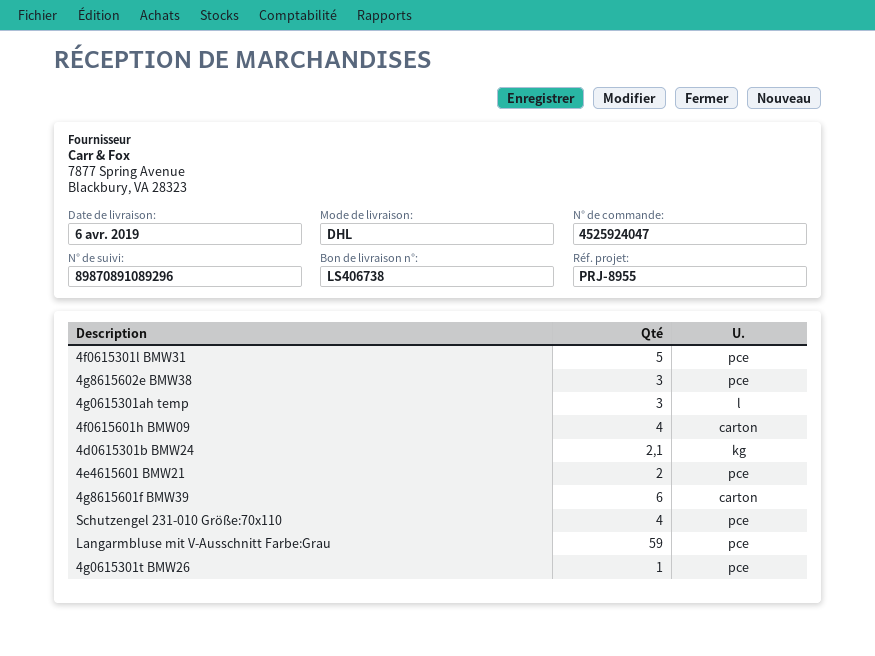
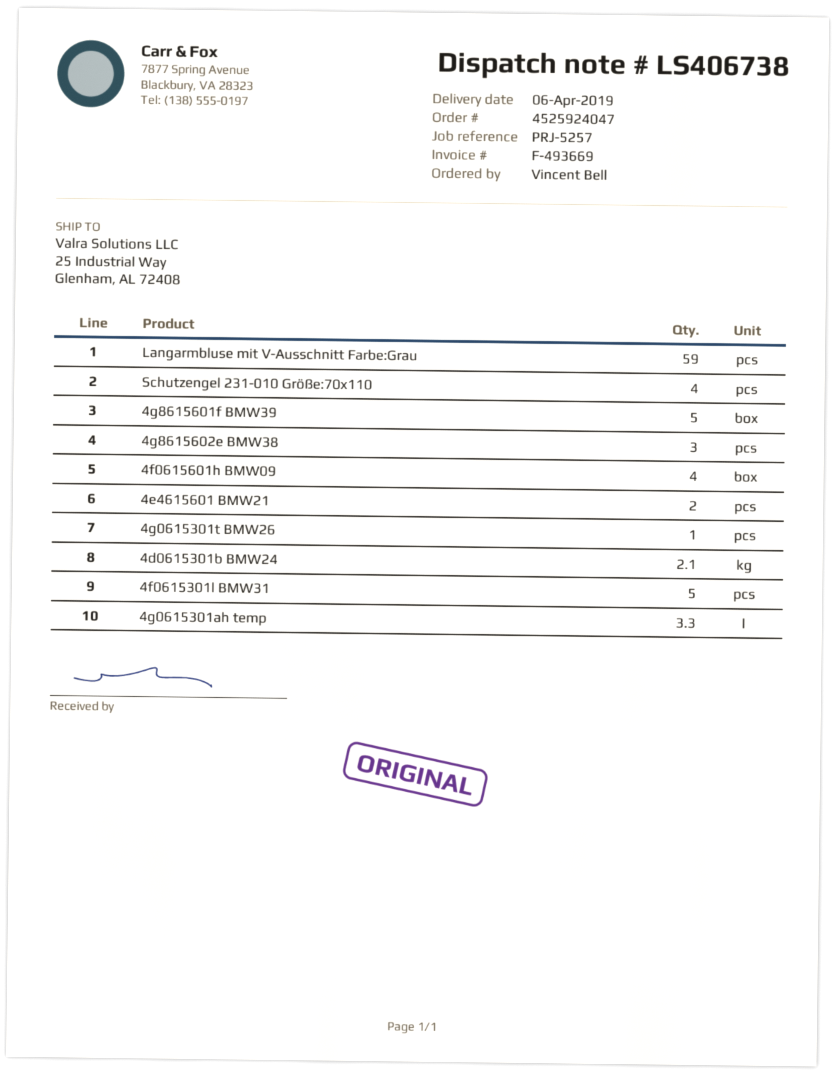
reference: PRJ-8955 -> PRJ-5257
4g0615301ah temp: 3 -> 3.3
4g8615601f BMW39: 6 -> 5

